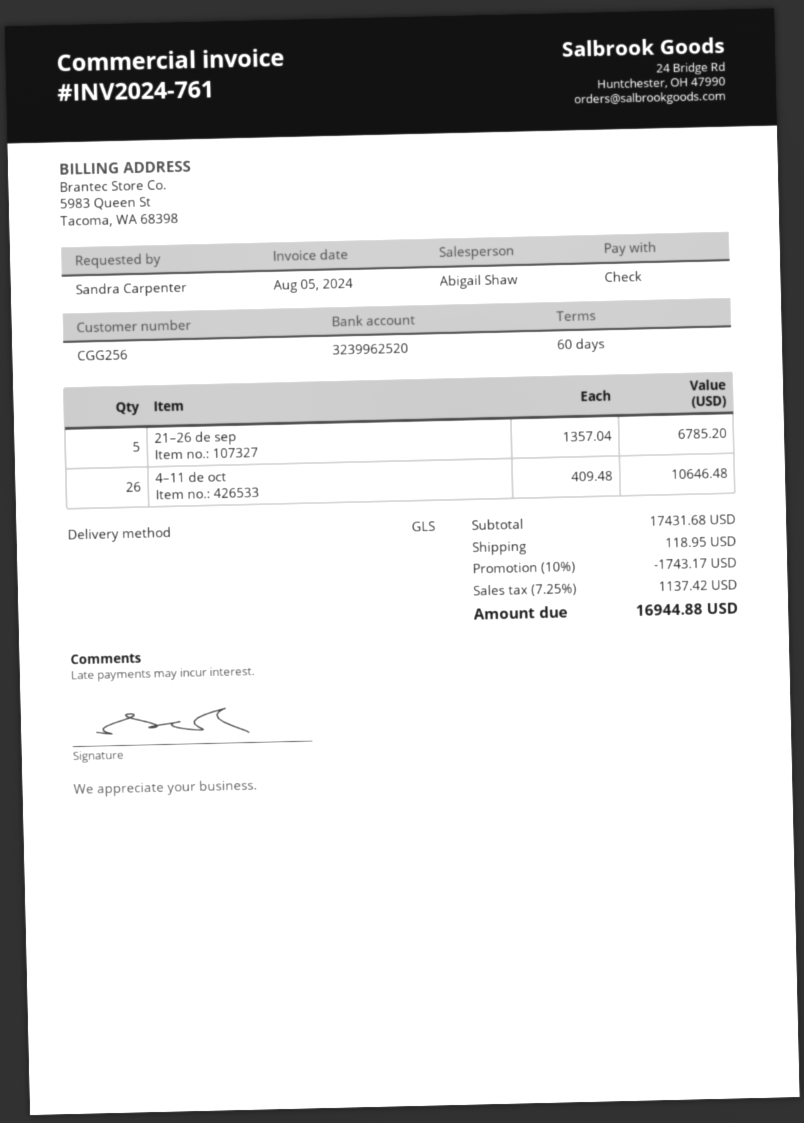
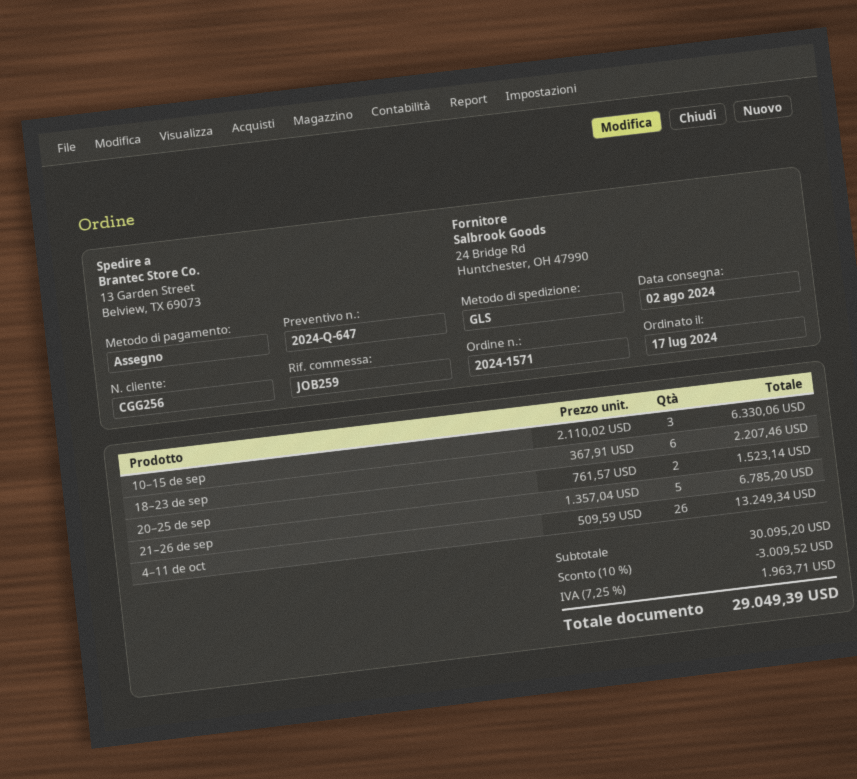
4–11 de oct: 26 x 409.48 = 10646.48 -> 26 x 509.59 = 13249.34
10–15 de sep: none -> 3 x 2110.02 = 6330.06
18–23 de sep: none -> 6 x 367.91 = 2207.46
20–25 de sep: none -> 2 x 761.57 = 1523.14
subtotal: 17431.68 -> 30095.20
discount: 10% = 1743.17 -> 10% = 3009.52
shipping: 118.95 -> none
tax: 7.25% = 1137.42 -> 7.25% = 1963.71
total: 16944.88 -> 29049.39

